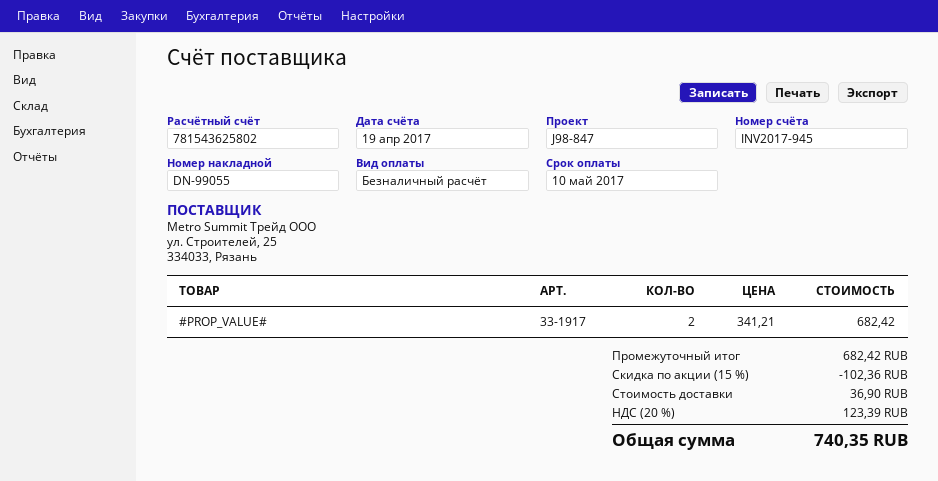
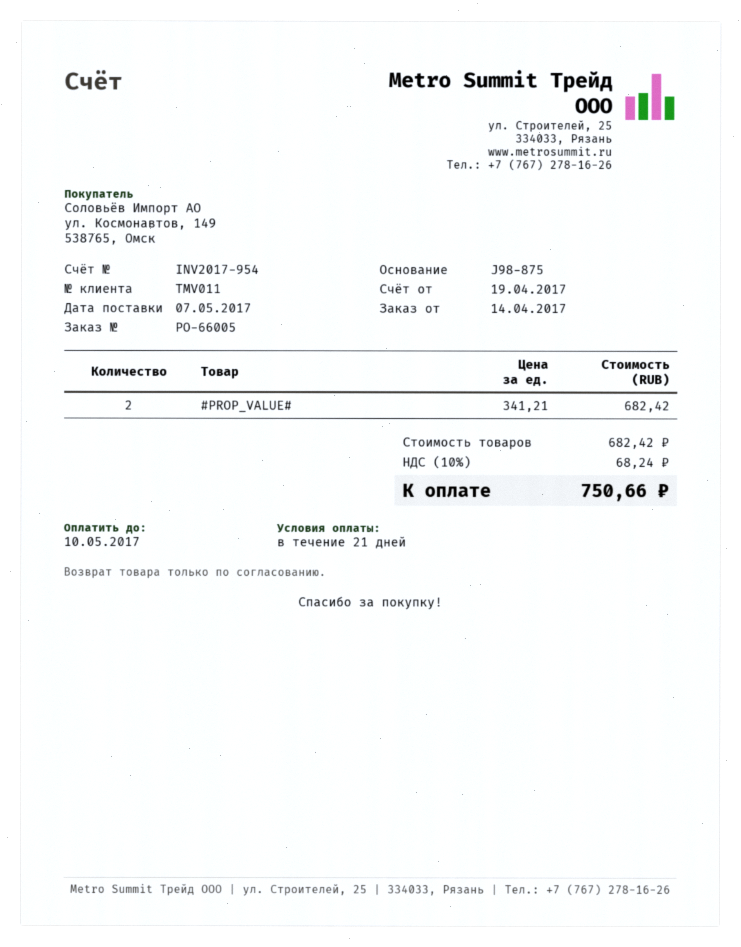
invoice number: INV2017-945 -> INV2017-954
reference: J98-847 -> J98-875
discount: 15% = 102.36 -> none
shipping: 36.90 -> none
tax: 20% = 123.39 -> 10% = 68.24
total: 740.35 -> 750.66

